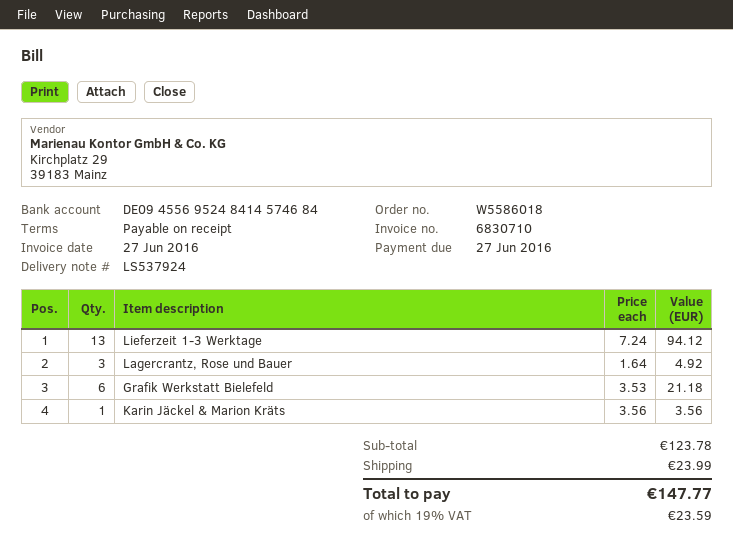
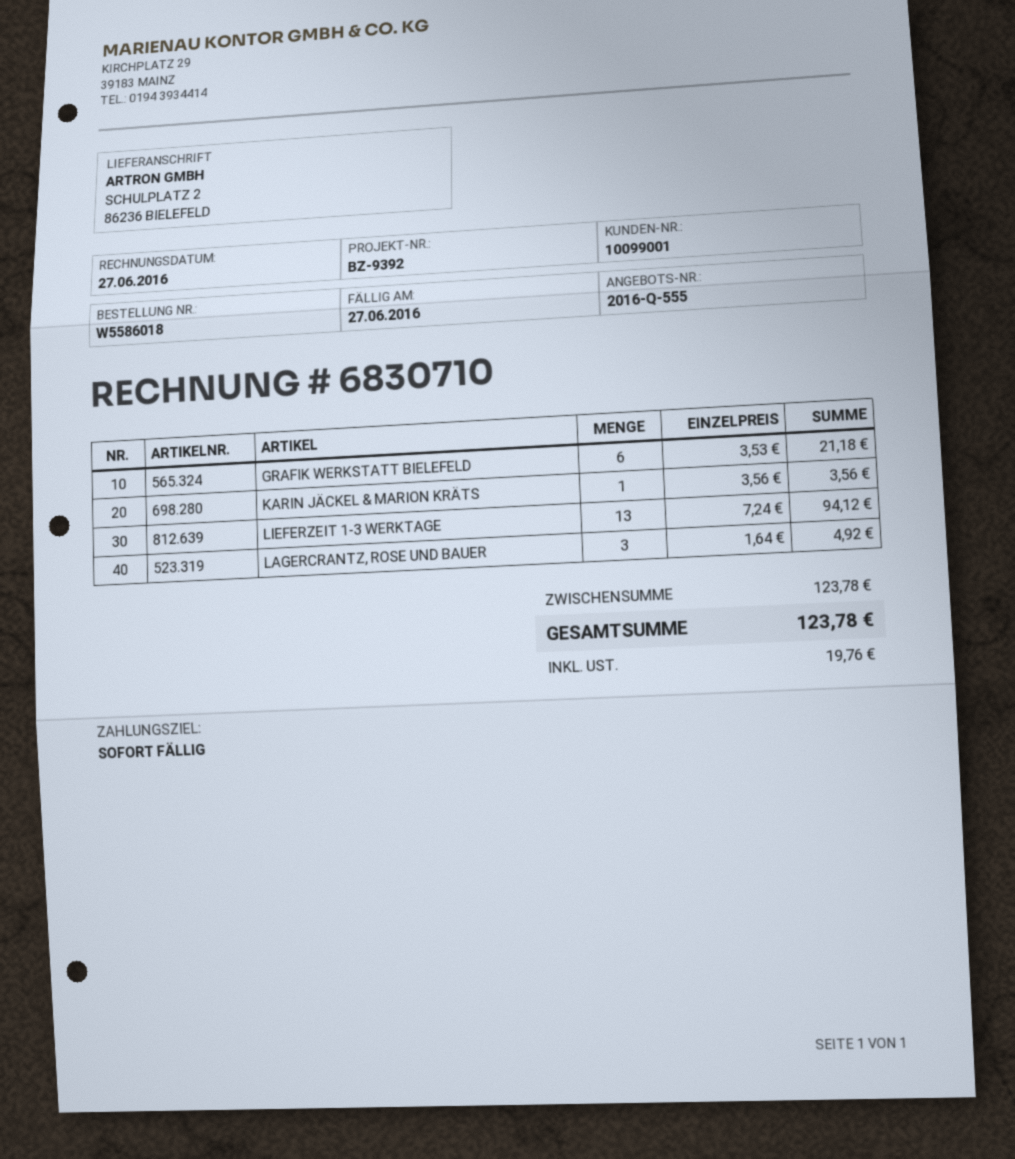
shipping: 23.99 -> none
tax: 23.59 -> 19.76
total: 147.77 -> 123.78

